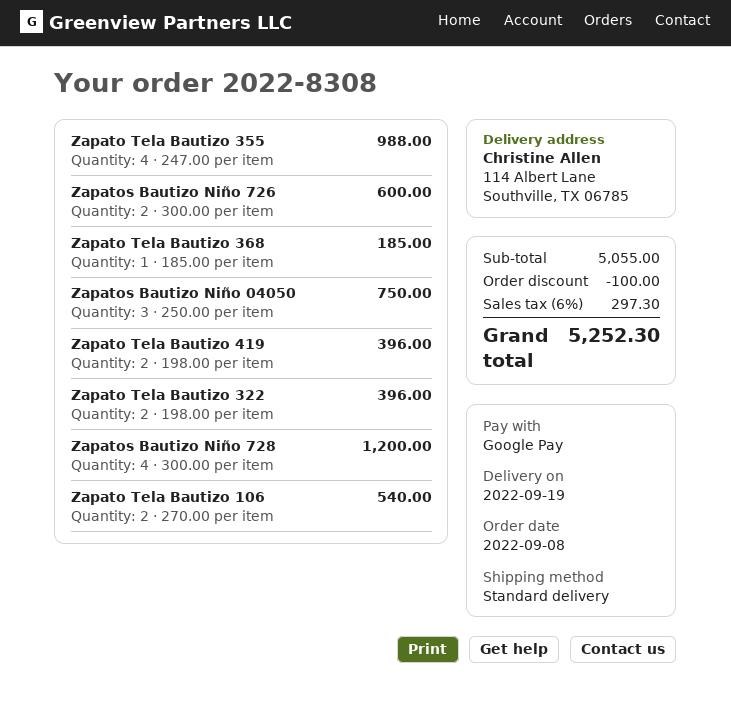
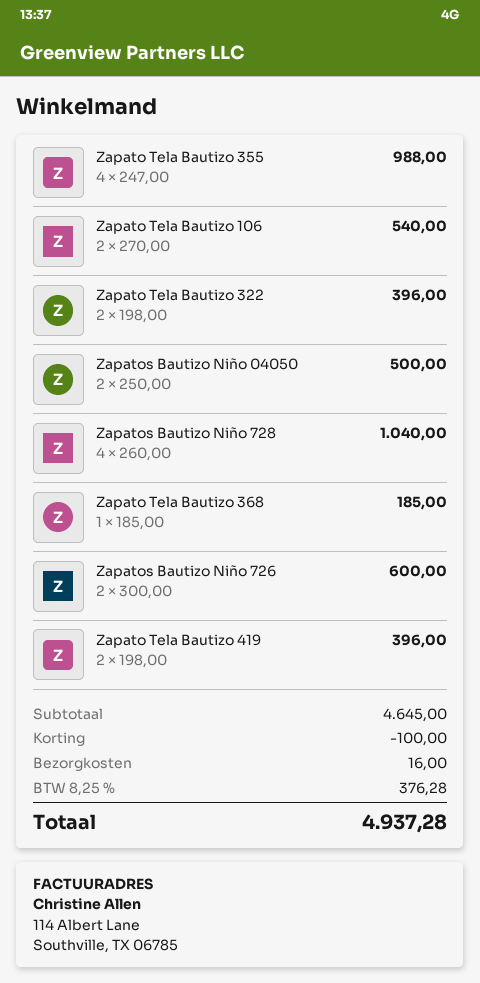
Zapatos Bautizo Niño 04050: 3 x 250.00 = 750.00 -> 2 x 250.00 = 500.00
Zapatos Bautizo Niño 728: 4 x 300.00 = 1200.00 -> 4 x 260.00 = 1040.00
subtotal: 5055.00 -> 4645.00
shipping: none -> 16.00
tax: 6% = 297.30 -> 8.25% = 376.28
total: 5252.30 -> 4937.28

